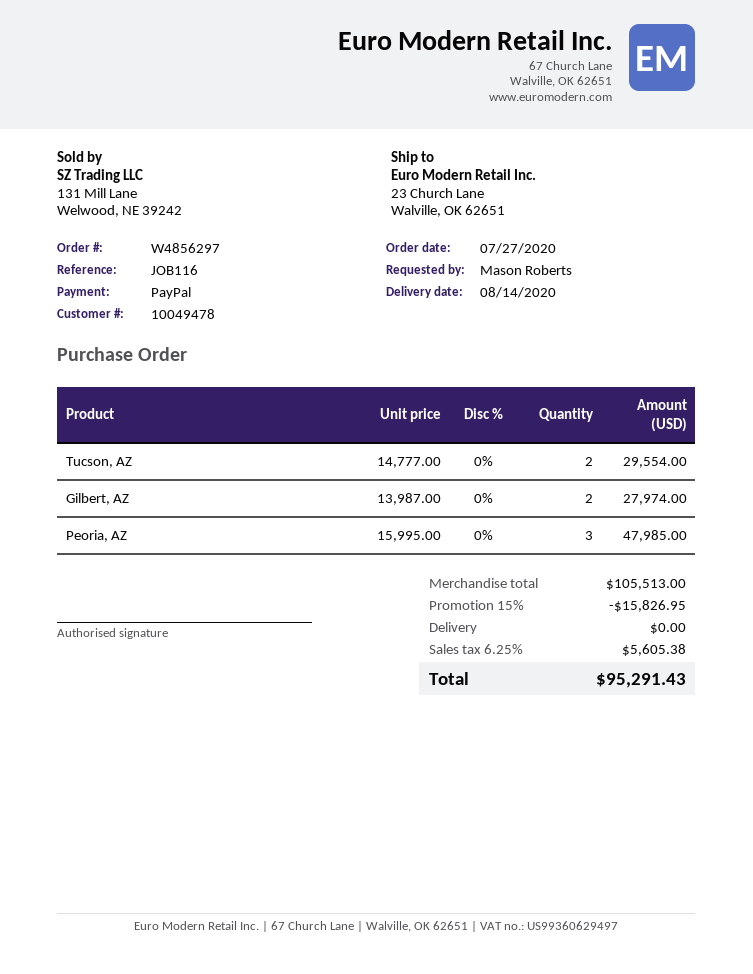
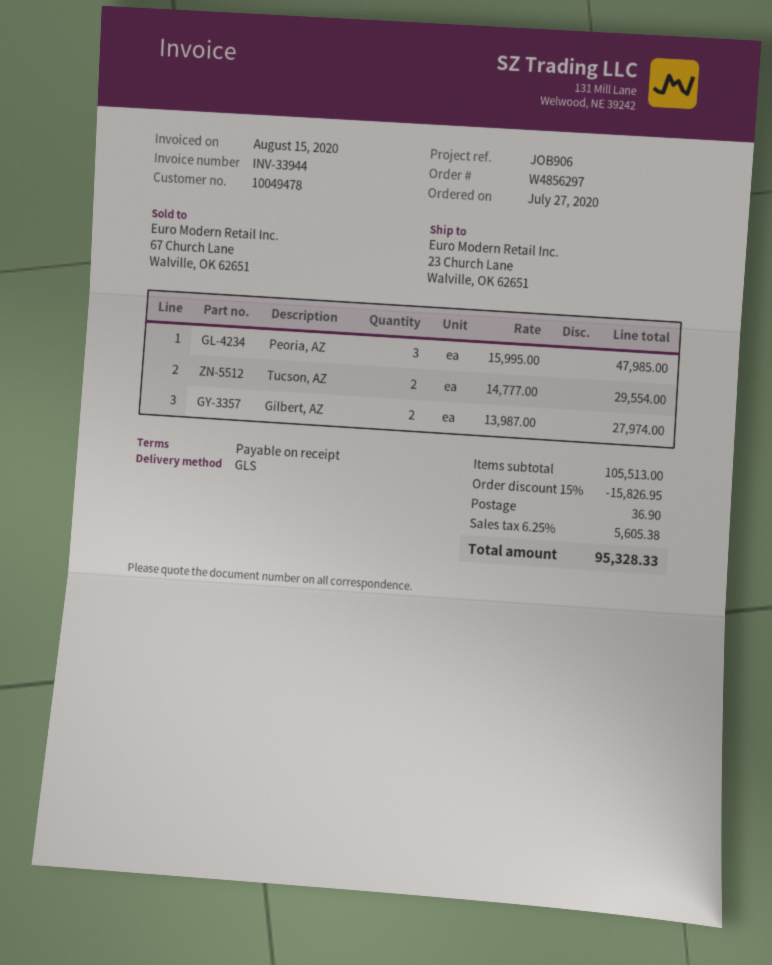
reference: JOB116 -> JOB906
shipping: 0.00 -> 36.90
total: 95291.43 -> 95328.33

